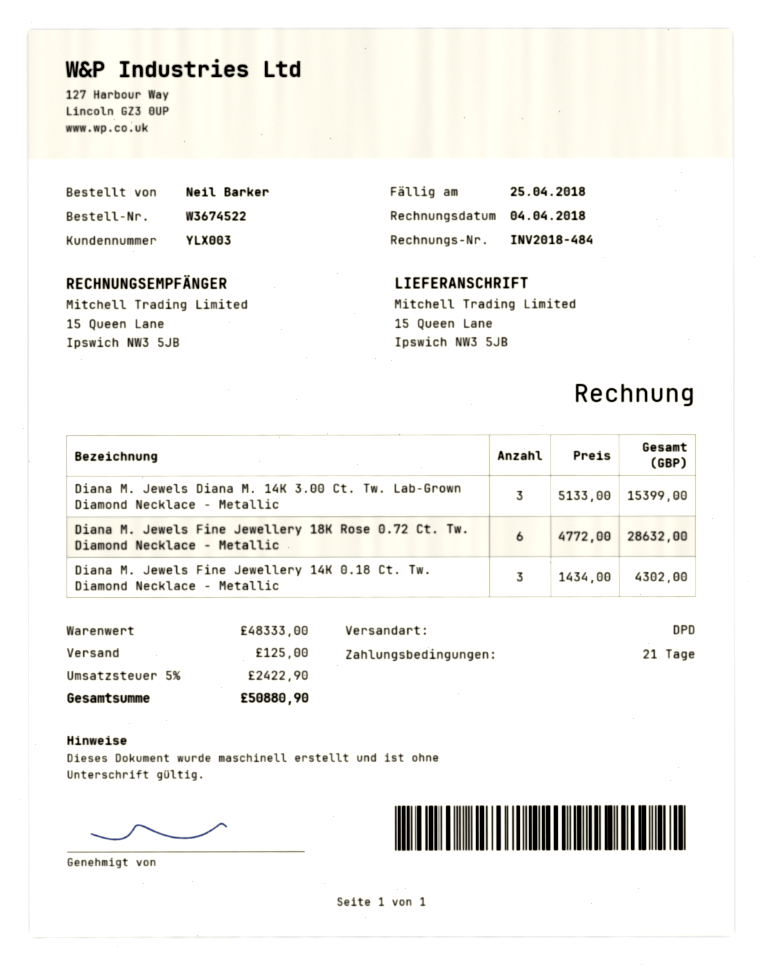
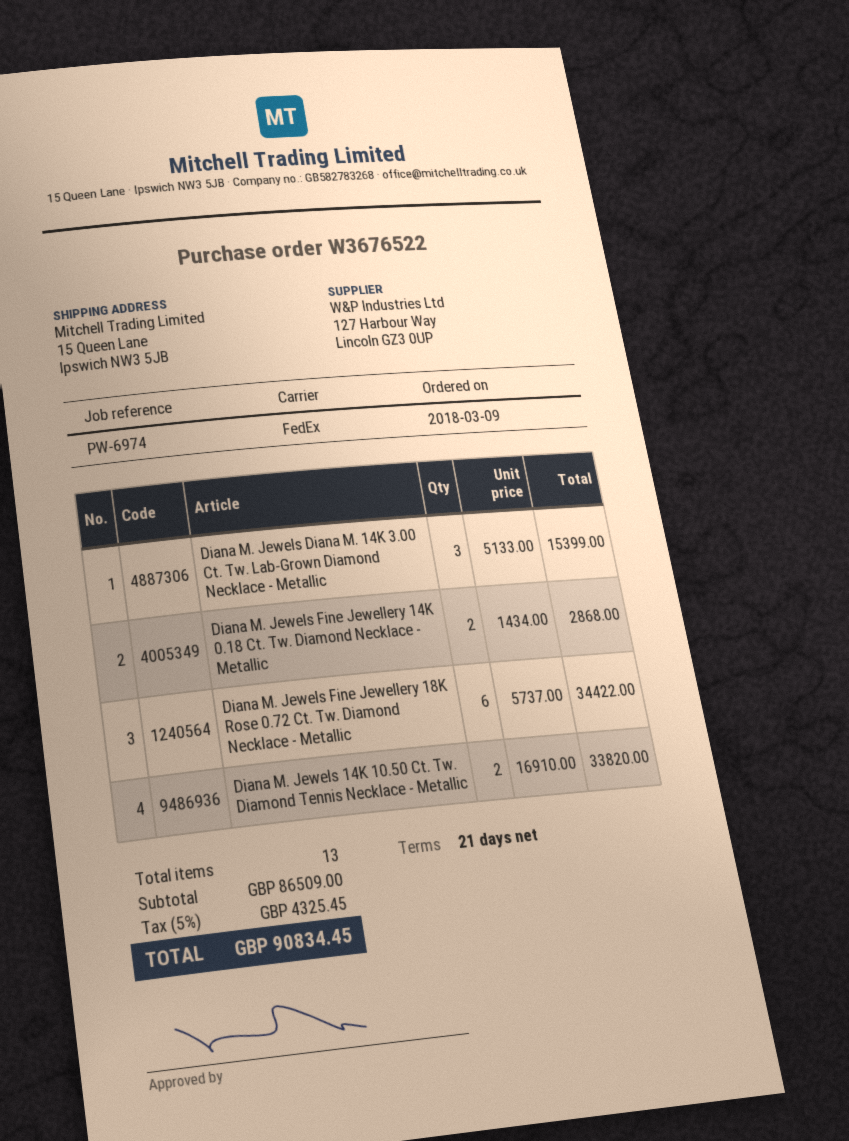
order number: W3674522 -> W3676522
shipping method: DPD -> FedEx
Diana M. Jewels Fine Jewellery 18K Rose 0.72 Ct. Tw. Diamond Necklace - Metallic: 6 x 4772.00 = 28632.00 -> 6 x 5737.00 = 34422.00
Diana M. Jewels Fine Jewellery 14K 0.18 Ct. Tw. Diamond Necklace - Metallic: 3 x 1434.00 = 4302.00 -> 2 x 1434.00 = 2868.00
Diana M. Jewels 14K 10.50 Ct. Tw. Diamond Tennis Necklace - Metallic: none -> 2 x 16910.00 = 33820.00
subtotal: 48333.00 -> 86509.00
shipping: 125.00 -> none
tax: 5% = 2422.90 -> 5% = 4325.45
total: 50880.90 -> 90834.45

